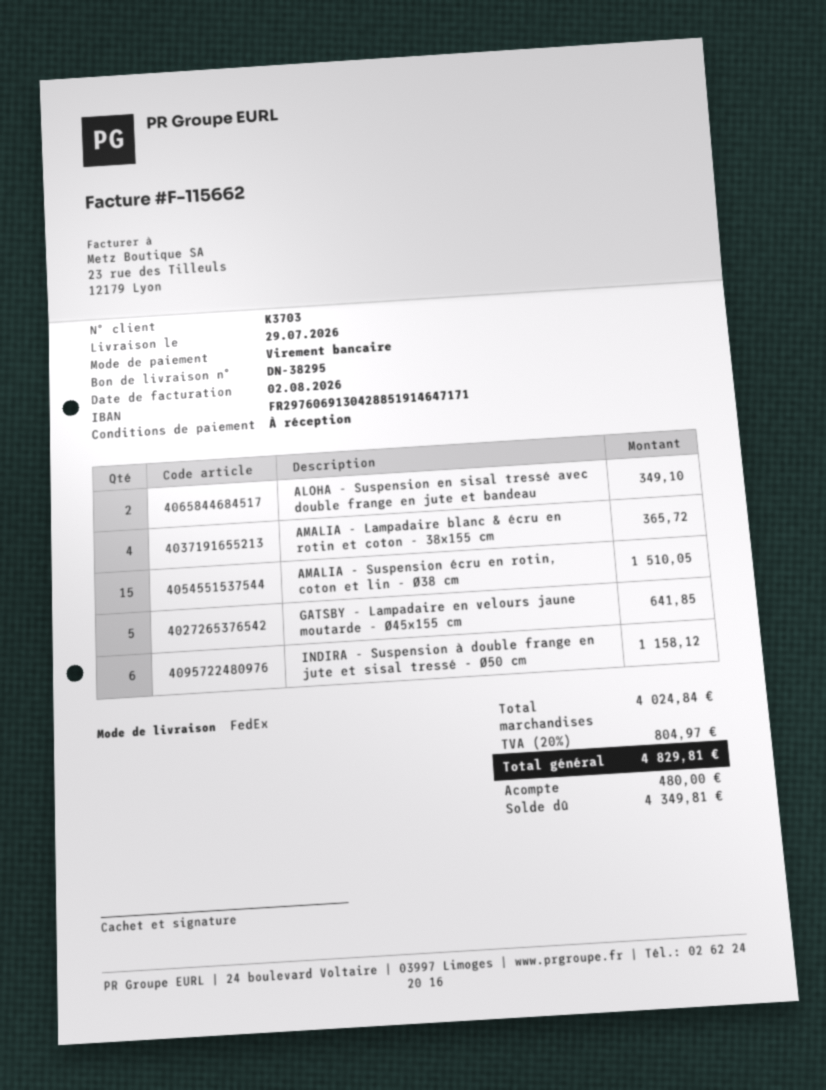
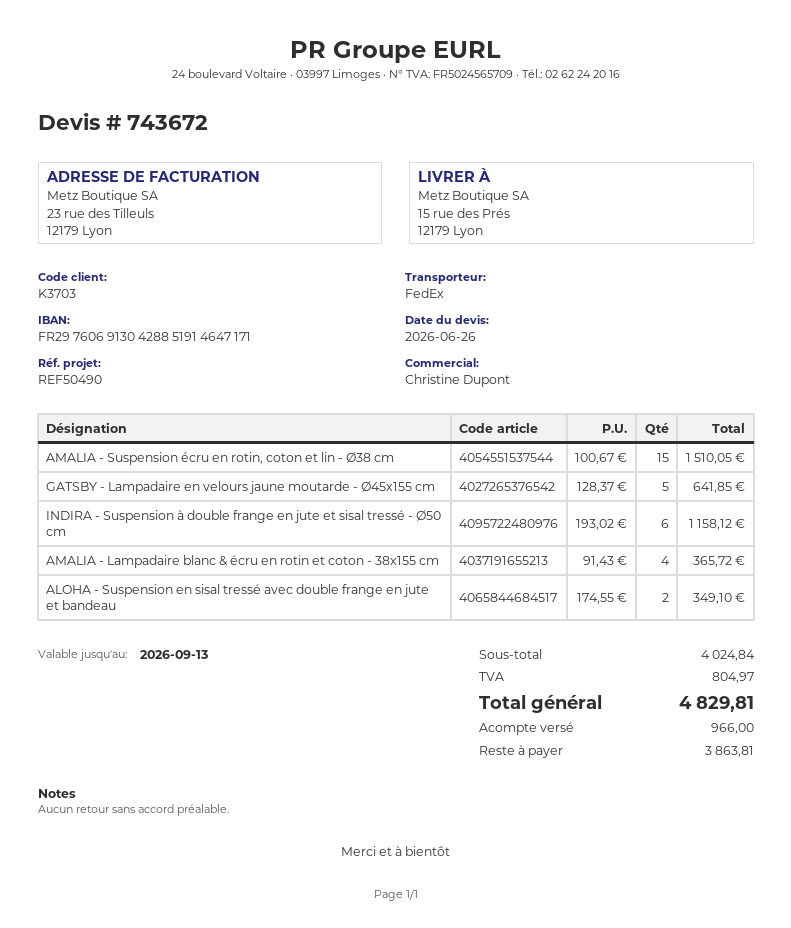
deposit: 480.00 -> 966.00
balance: 4349.81 -> 3863.81

